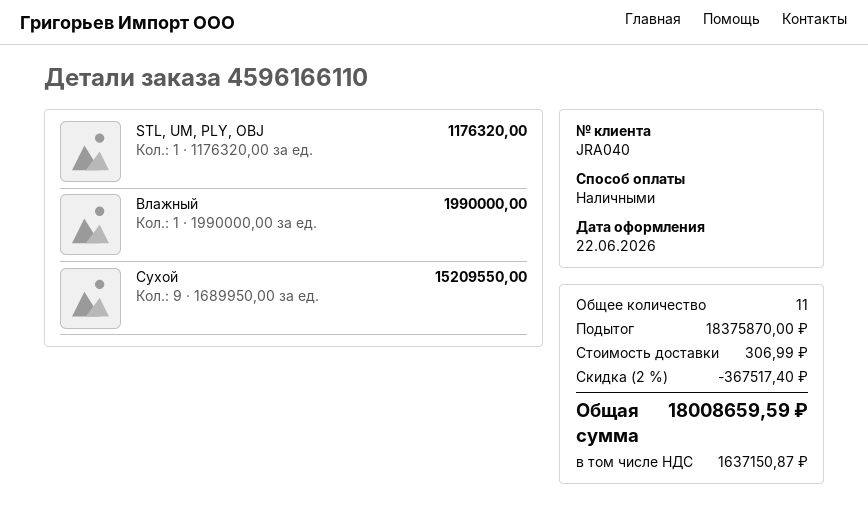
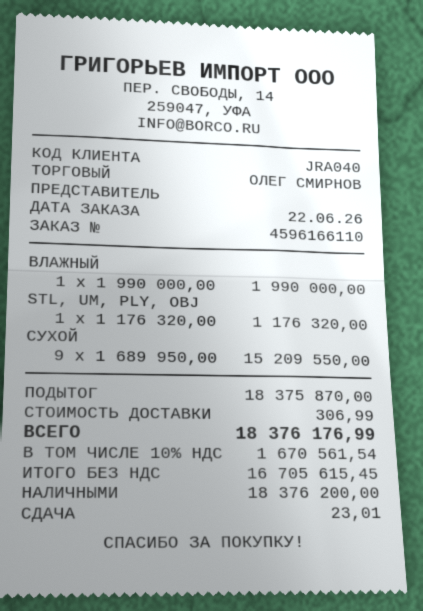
discount: 2% = 367517.40 -> none
tax: 1637150.87 -> 1670561.54
total: 18008659.59 -> 18376176.99

